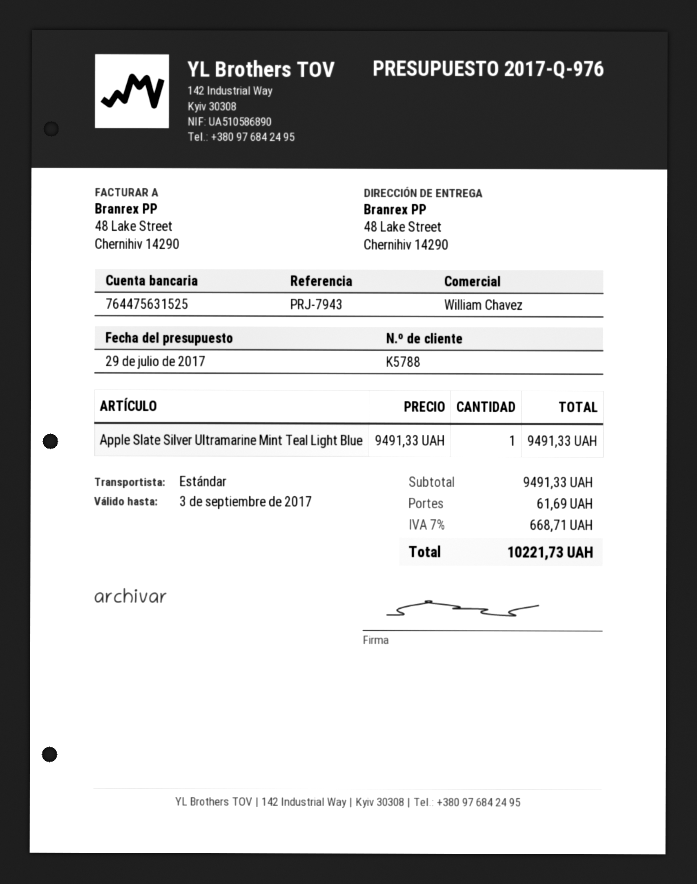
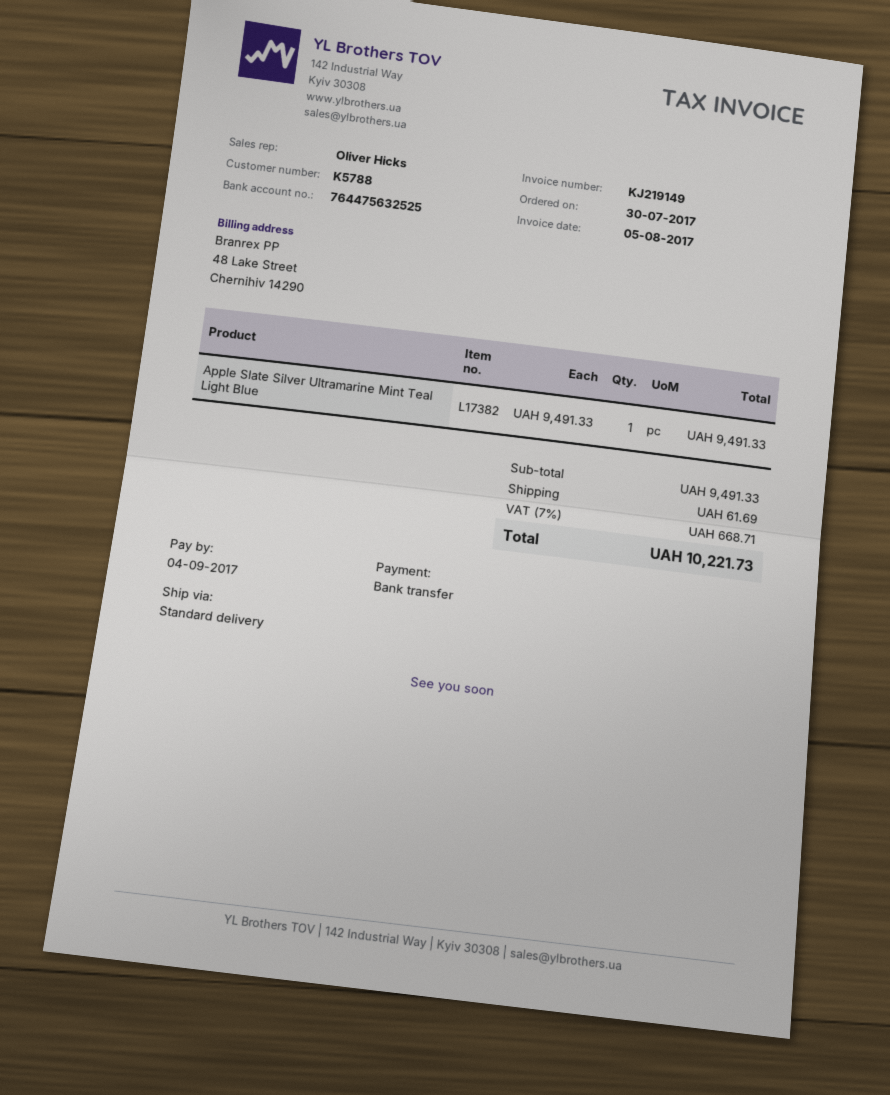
sales rep: William Chavez -> Oliver Hicks
bank account: 764475631525 -> 764475632525

